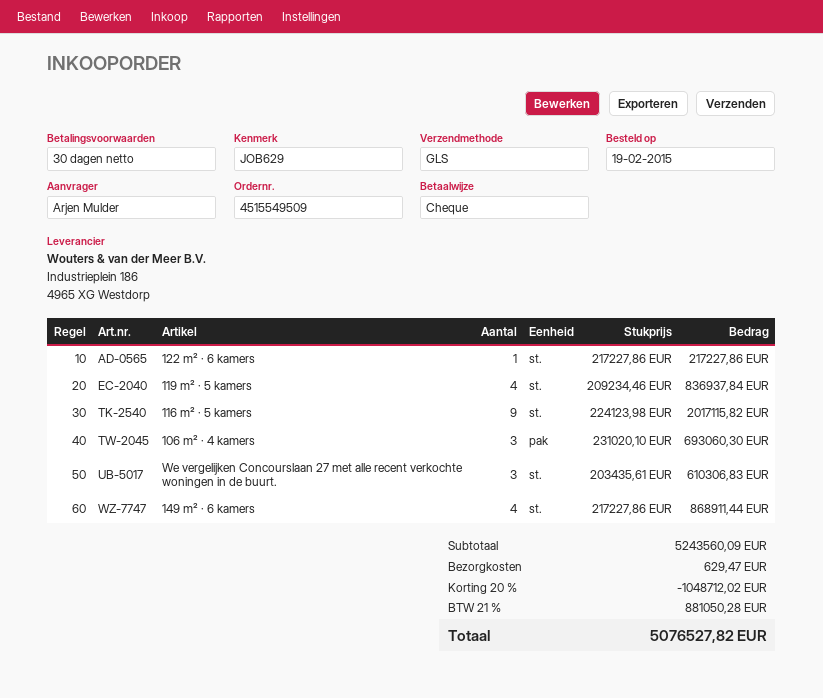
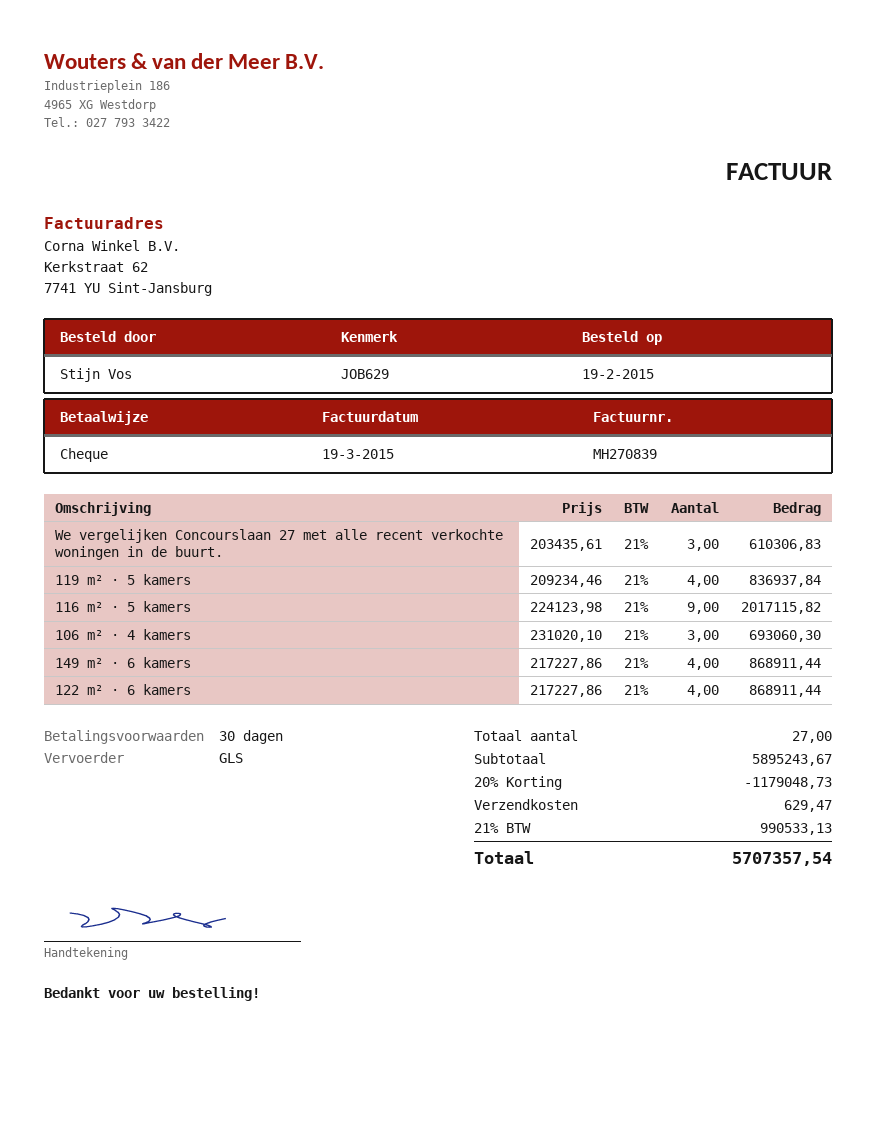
ordered by: Arjen Mulder -> Stijn Vos
122 m² · 6 kamers: 1 x 217227.86 = 217227.86 -> 4 x 217227.86 = 868911.44
subtotal: 5243560.09 -> 5895243.67
discount: 20% = 1048712.02 -> 20% = 1179048.73
tax: 21% = 881050.28 -> 21% = 990533.13
total: 5076527.82 -> 5707357.54

